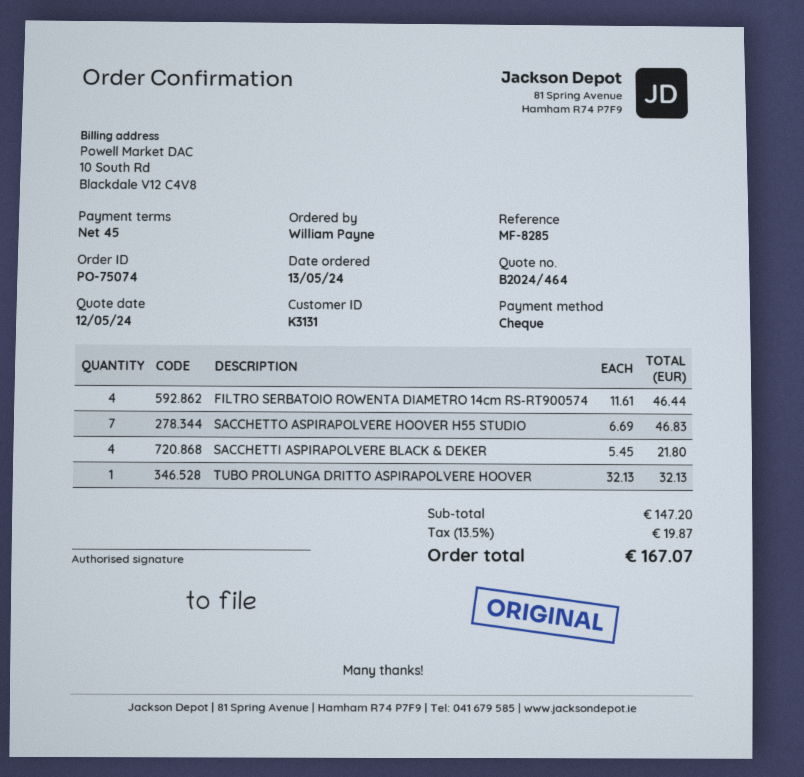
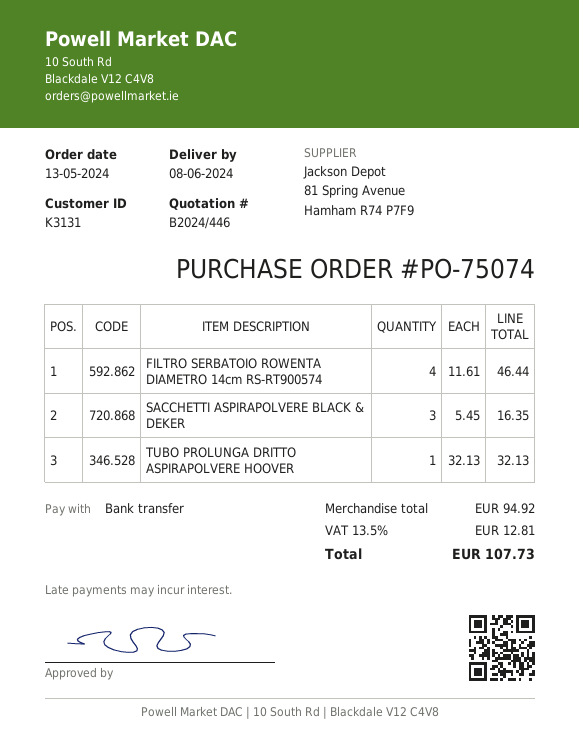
quote number: B2024/464 -> B2024/446
payment method: cheque -> bank transfer
SACCHETTO ASPIRAPOLVERE HOOVER H55 STUDIO: 7 x 6.69 = 46.83 -> none
SACCHETTI ASPIRAPOLVERE BLACK & DEKER: 4 x 5.45 = 21.80 -> 3 x 5.45 = 16.35
subtotal: 147.20 -> 94.92
tax: 13.5% = 19.87 -> 13.5% = 12.81
total: 167.07 -> 107.73

